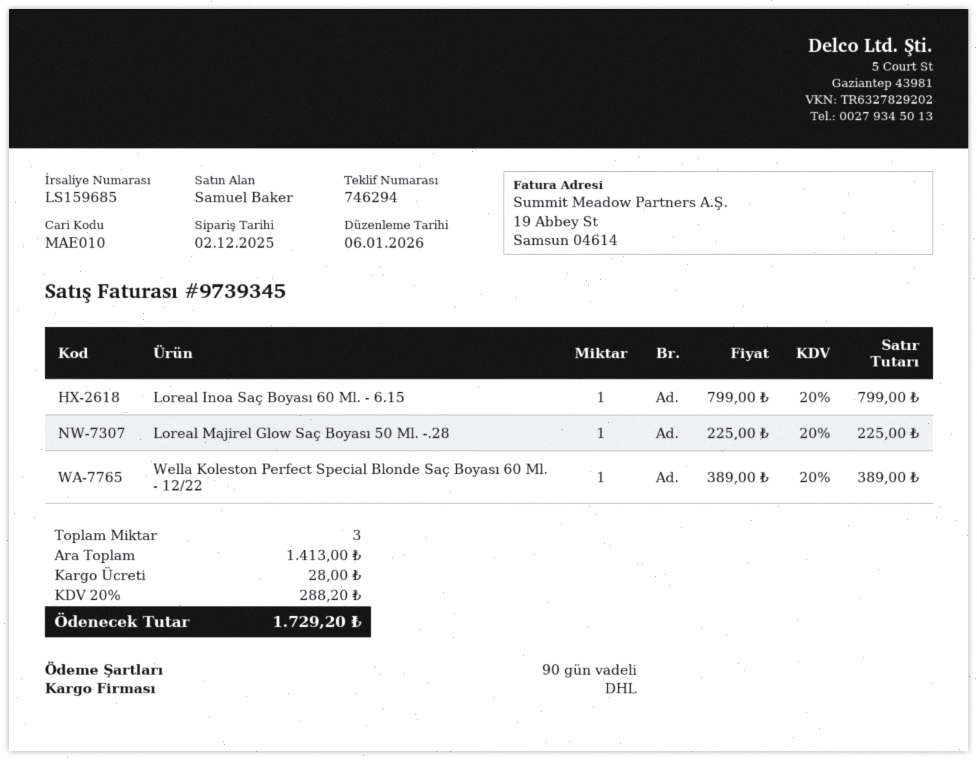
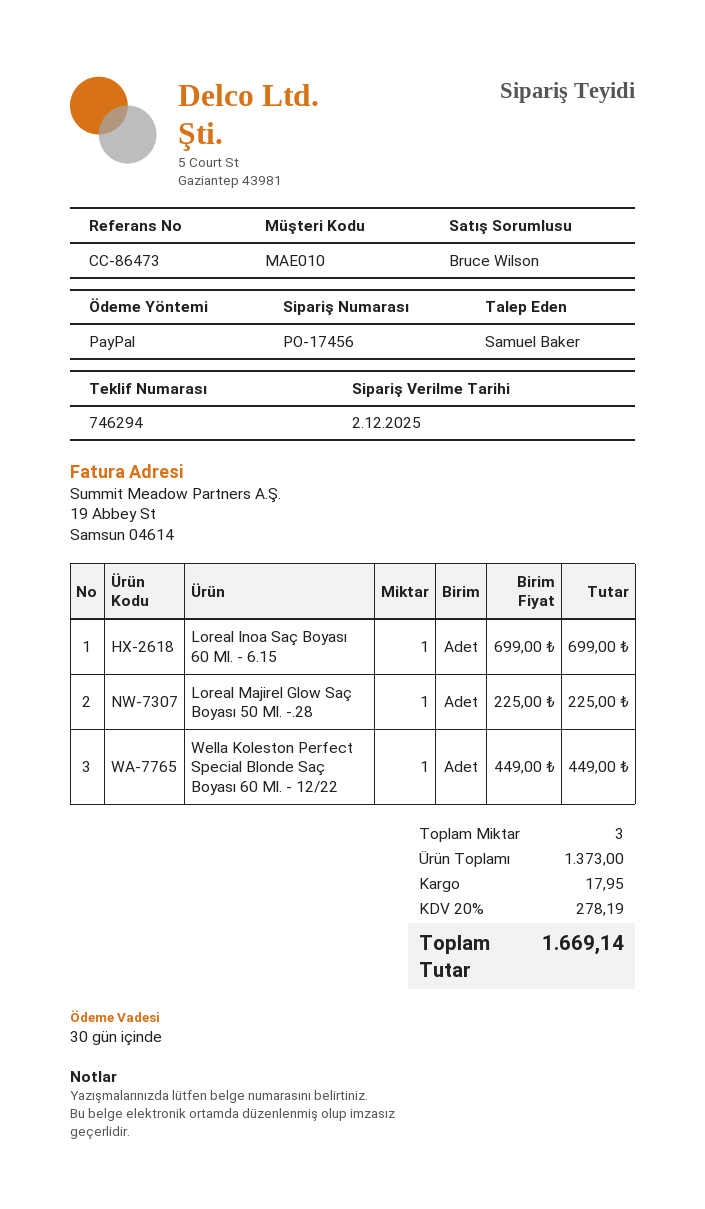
payment terms: 90 days -> 30 days
Loreal Inoa Saç Boyası 60 Ml. - 6.15: 1 x 799.00 = 799.00 -> 1 x 699.00 = 699.00
Wella Koleston Perfect Special Blonde Saç Boyası 60 Ml. - 12/22: 1 x 389.00 = 389.00 -> 1 x 449.00 = 449.00
subtotal: 1413.00 -> 1373.00
shipping: 28.00 -> 17.95
tax: 20% = 288.20 -> 20% = 278.19
total: 1729.20 -> 1669.14

